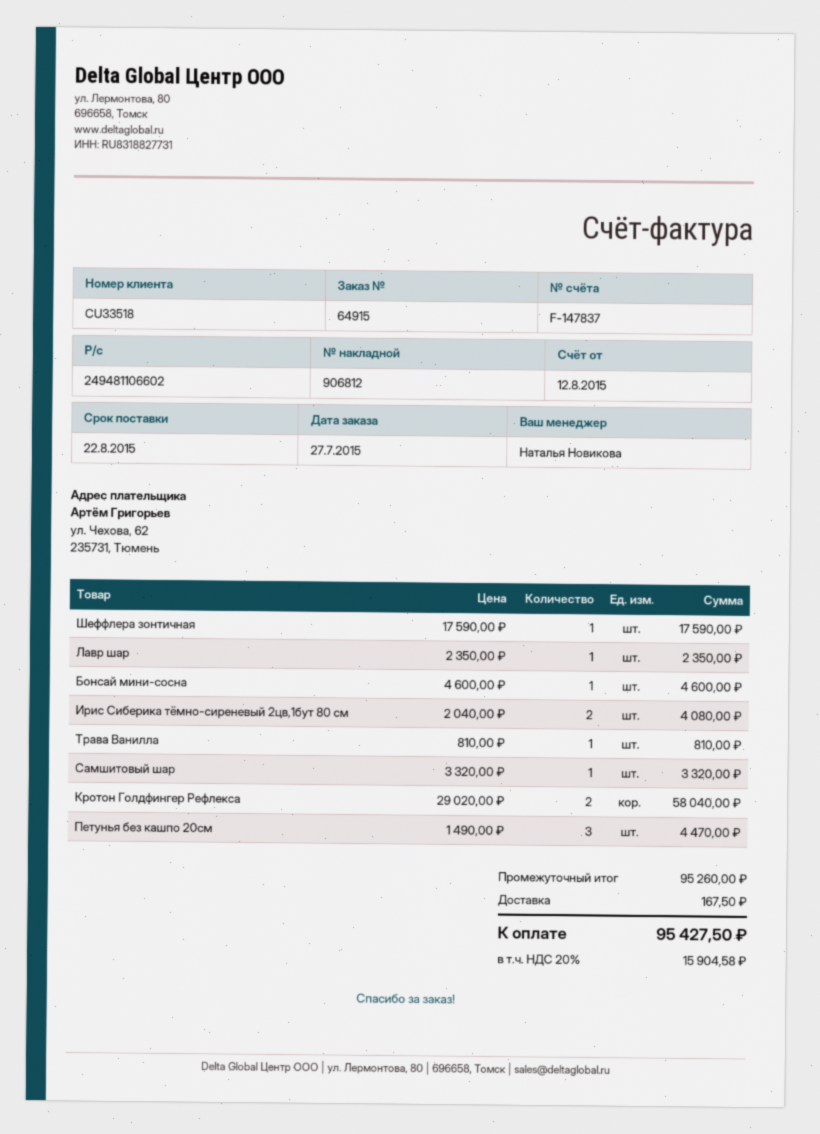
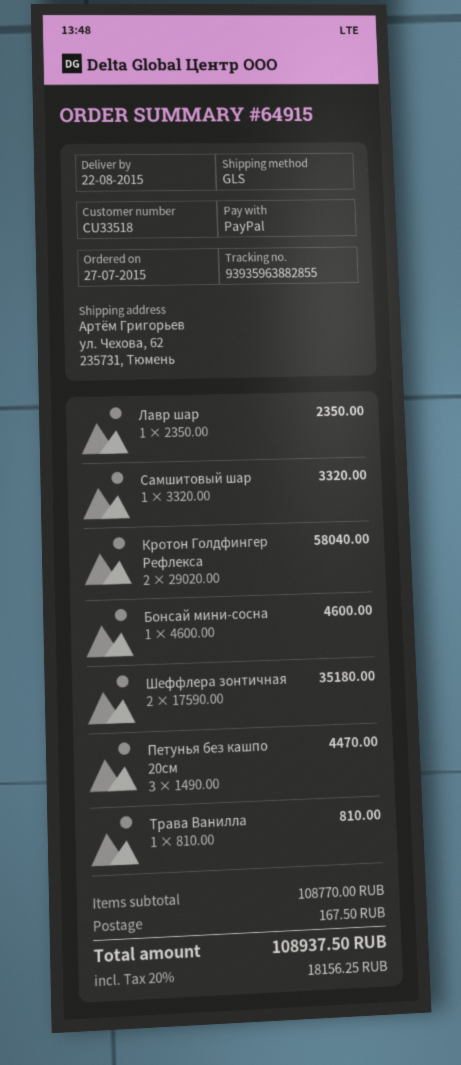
Шеффлера зонтичная: 1 x 17590.00 = 17590.00 -> 2 x 17590.00 = 35180.00
Ирис Сиберика тёмно-сиреневый 2цв,1бут 80 см: 2 x 2040.00 = 4080.00 -> none
subtotal: 95260.00 -> 108770.00
tax: 20% = 15904.58 -> 20% = 18156.25
total: 95427.50 -> 108937.50

